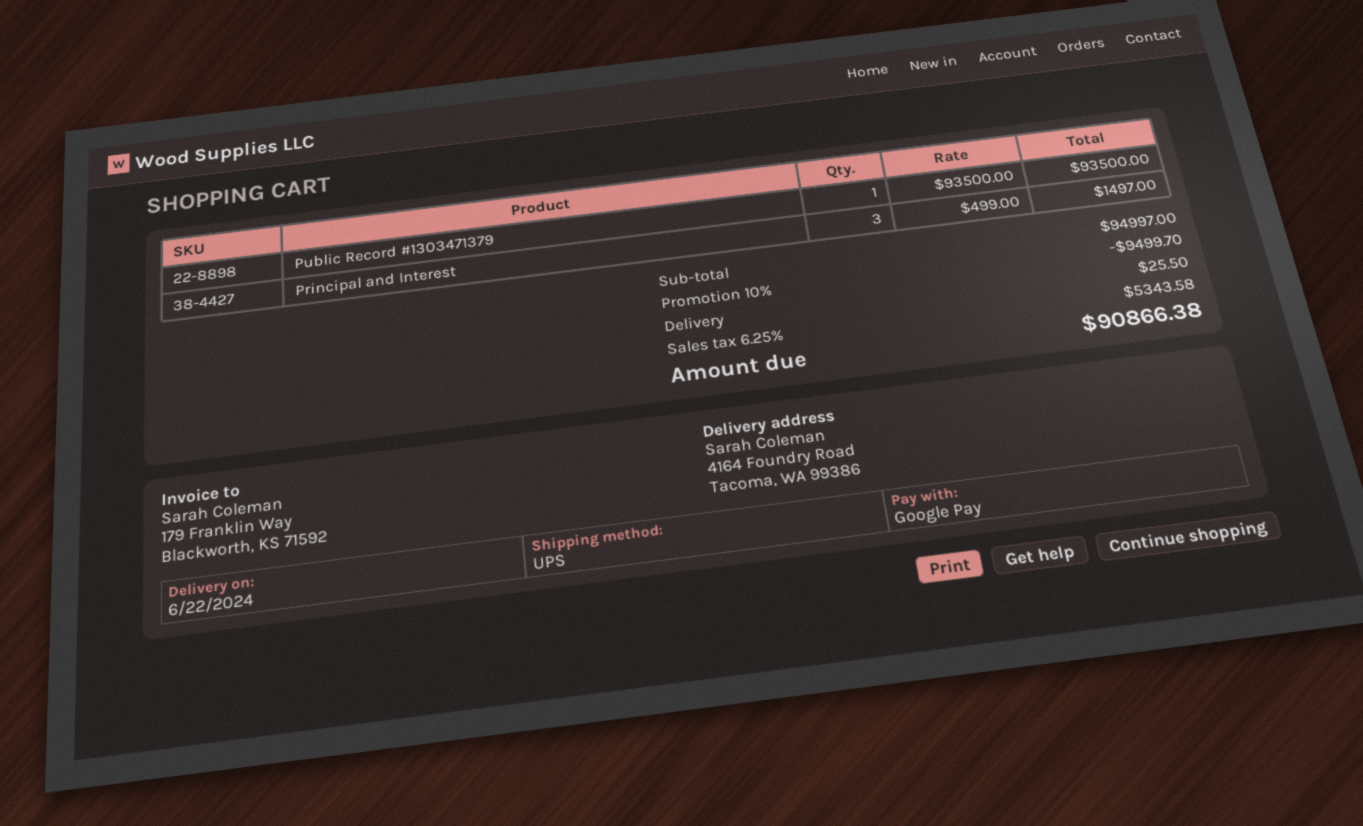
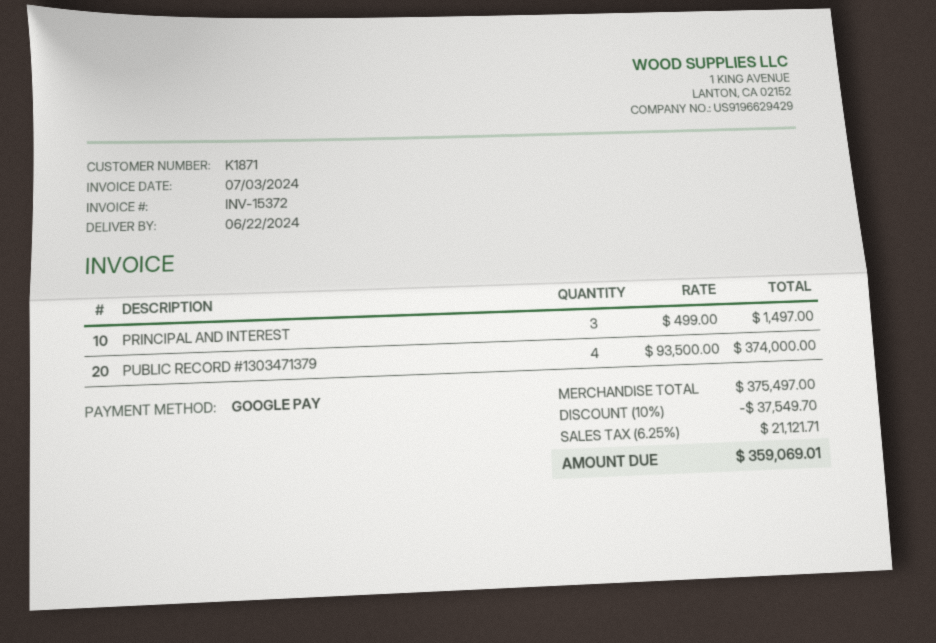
Public Record #1303471379: 1 x 93500.00 = 93500.00 -> 4 x 93500.00 = 374000.00
subtotal: 94997.00 -> 375497.00
discount: 10% = 9499.70 -> 10% = 37549.70
shipping: 25.50 -> none
tax: 6.25% = 5343.58 -> 6.25% = 21121.71
total: 90866.38 -> 359069.01

